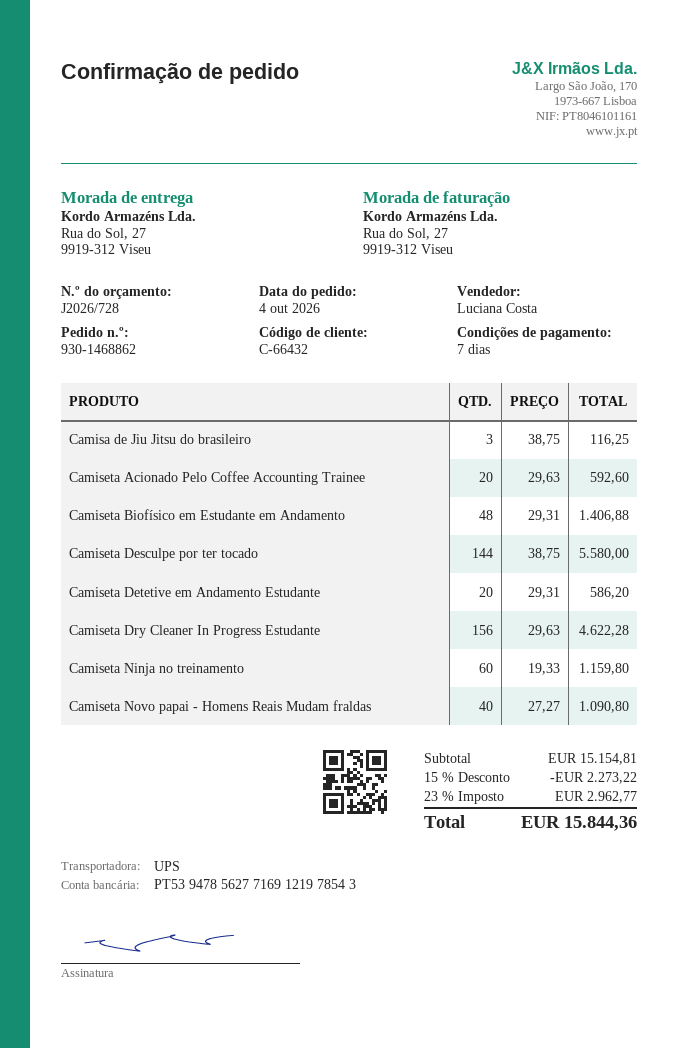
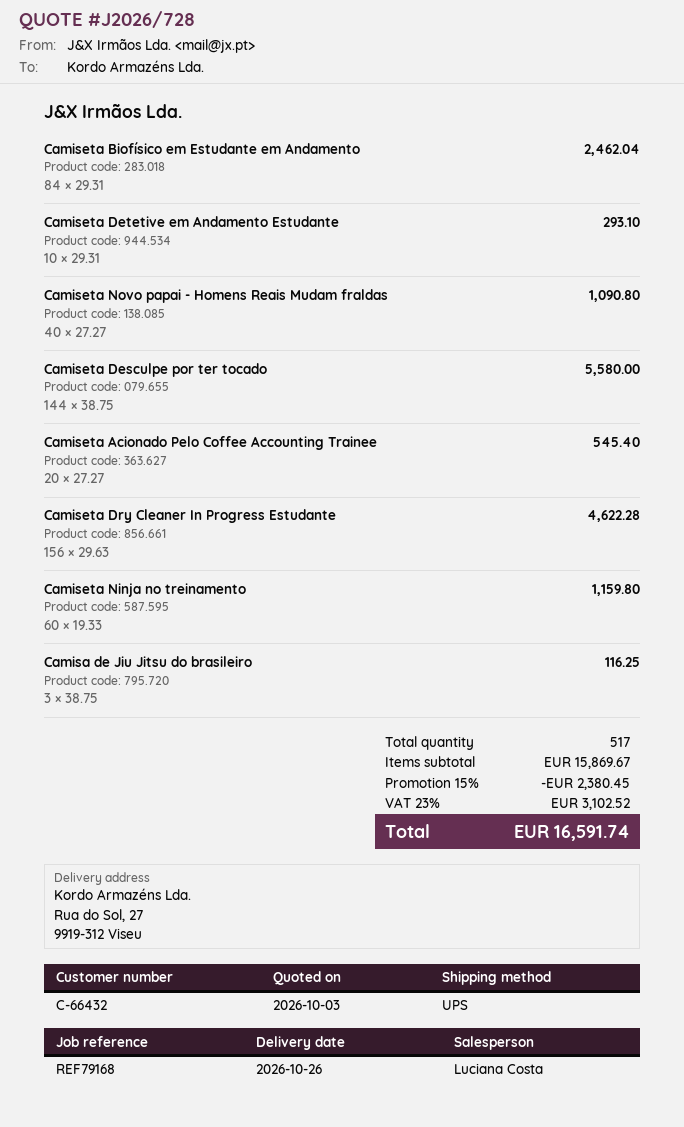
Camiseta Acionado Pelo Coffee Accounting Trainee: 20 x 29.63 = 592.60 -> 20 x 27.27 = 545.40
Camiseta Biofísico em Estudante em Andamento: 48 x 29.31 = 1406.88 -> 84 x 29.31 = 2462.04
Camiseta Detetive em Andamento Estudante: 20 x 29.31 = 586.20 -> 10 x 29.31 = 293.10
subtotal: 15154.81 -> 15869.67
discount: 15% = 2273.22 -> 15% = 2380.45
tax: 23% = 2962.77 -> 23% = 3102.52
total: 15844.36 -> 16591.74

